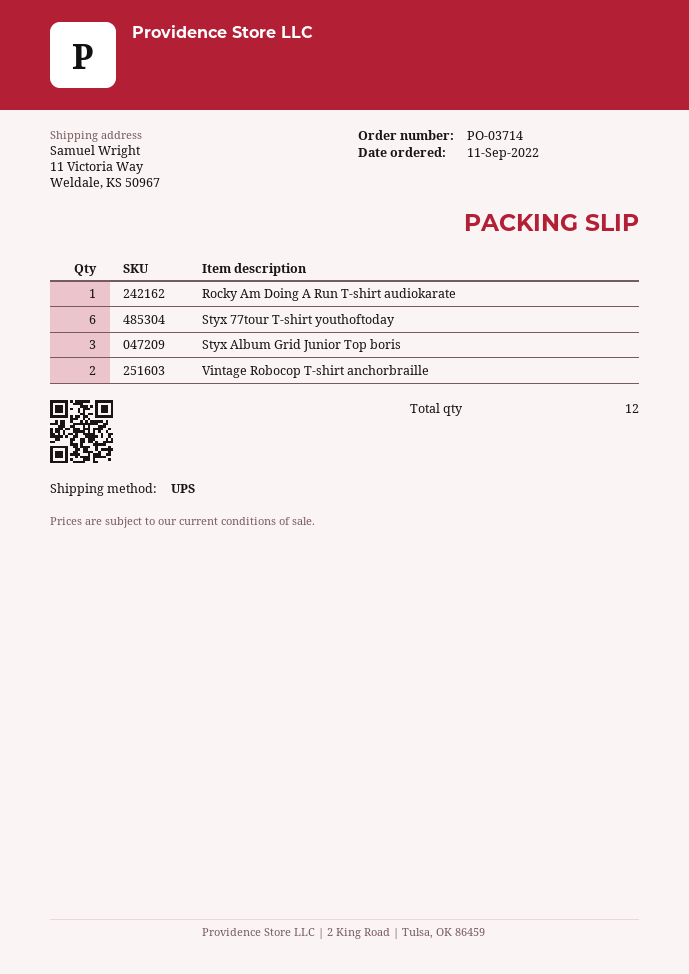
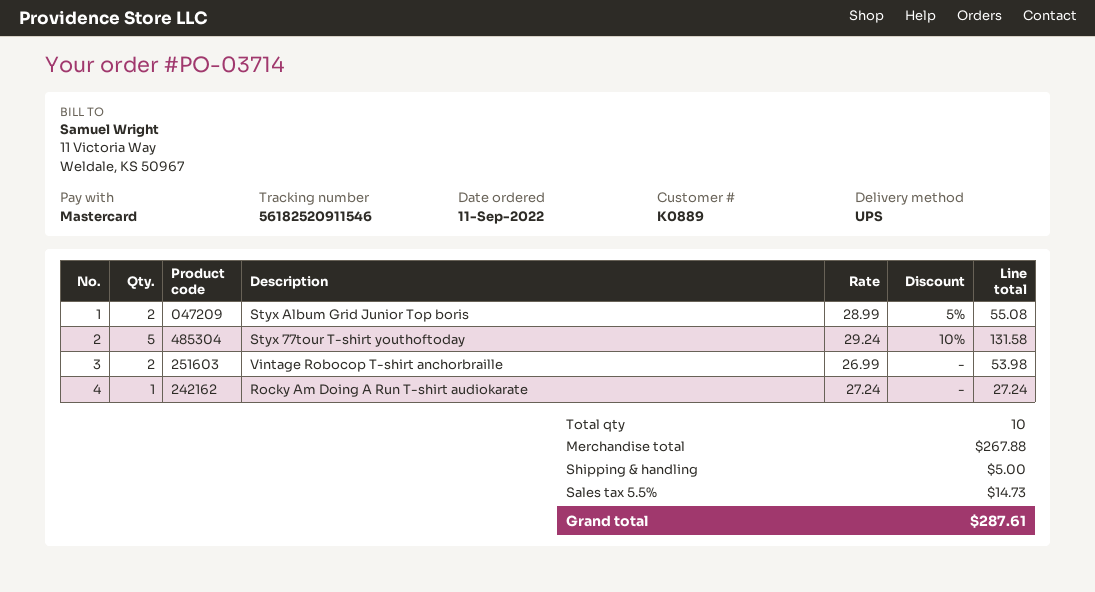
Styx 77tour T-shirt youthoftoday: 6 -> 5
Styx Album Grid Junior Top boris: 3 -> 2
total quantity: 12 -> 10

